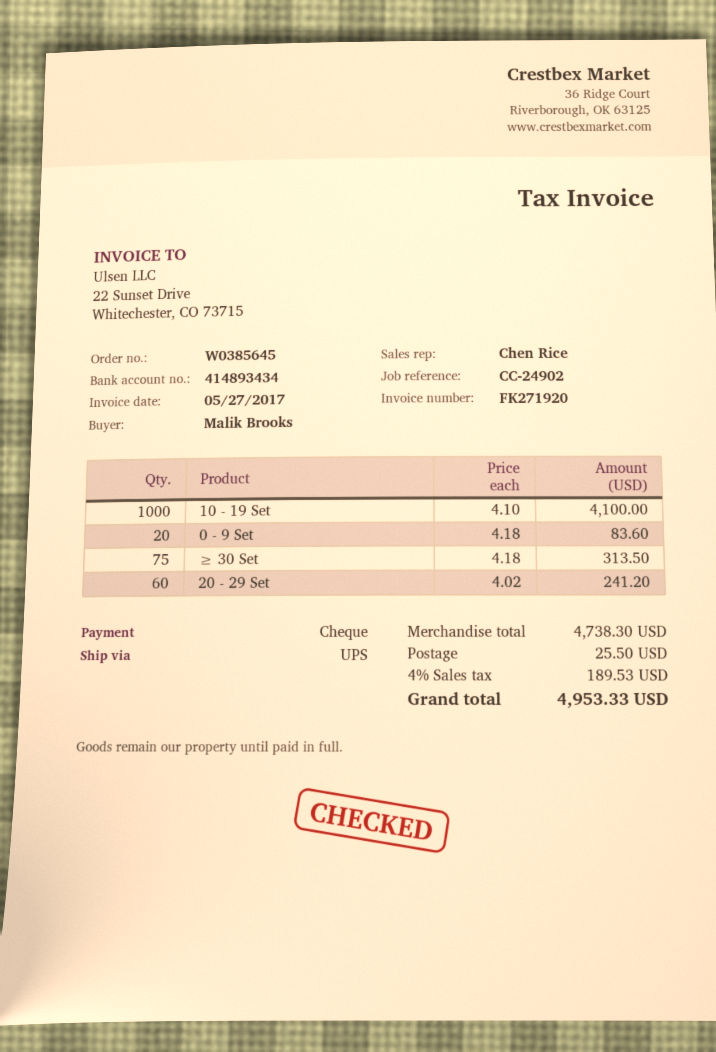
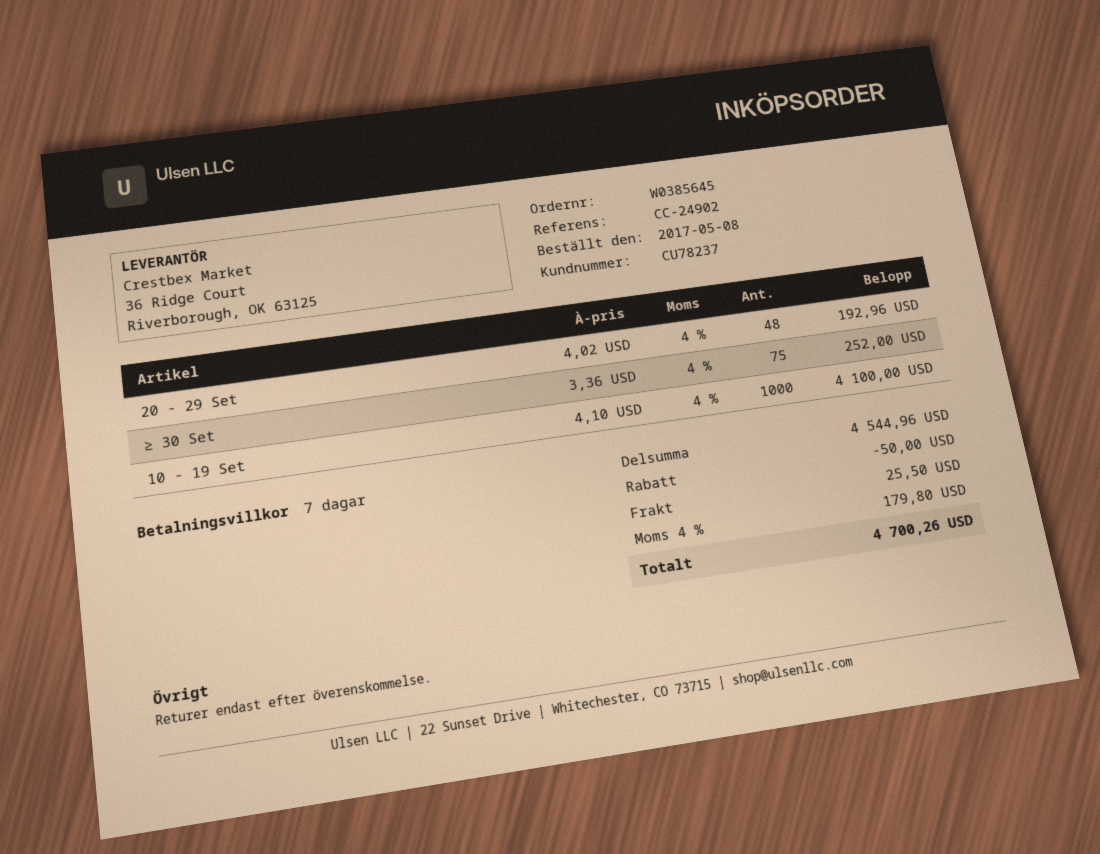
0 - 9 Set: 20 x 4.18 = 83.60 -> none
≥ 30 Set: 75 x 4.18 = 313.50 -> 75 x 3.36 = 252.00
20 - 29 Set: 60 x 4.02 = 241.20 -> 48 x 4.02 = 192.96
subtotal: 4738.30 -> 4544.96
discount: none -> 50.00
tax: 4% = 189.53 -> 4% = 179.80
total: 4953.33 -> 4700.26

